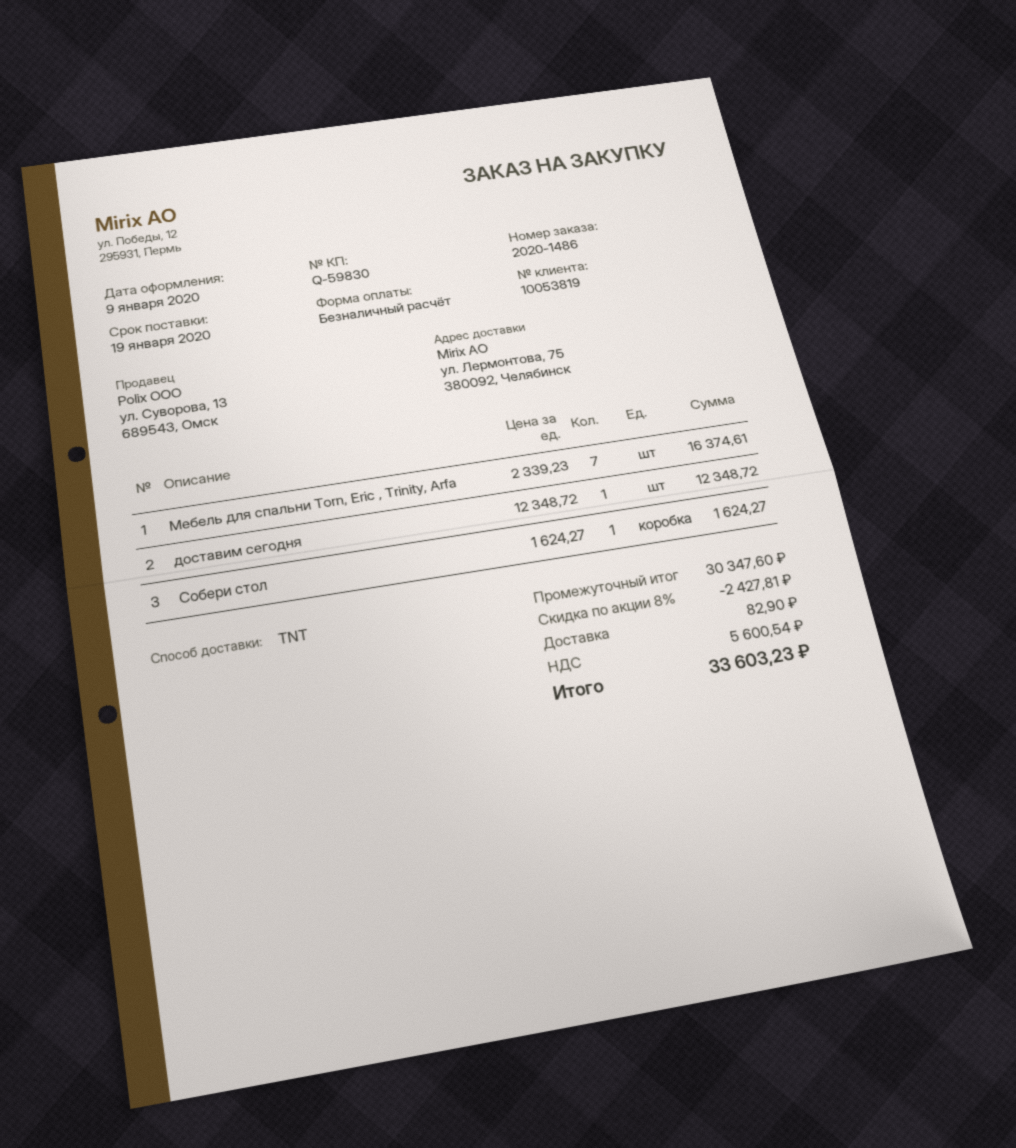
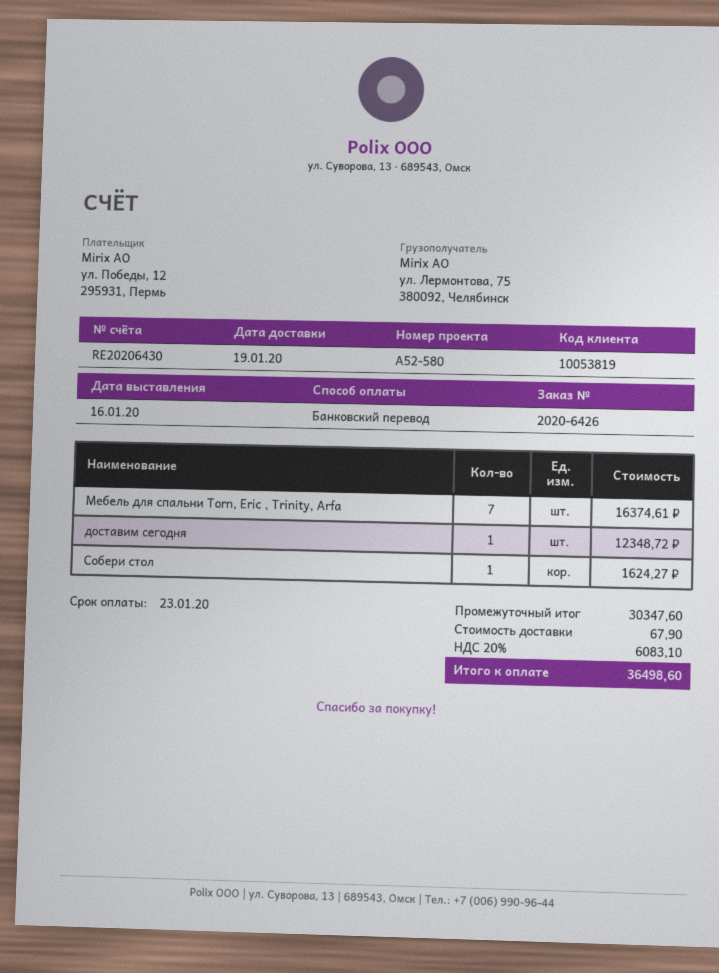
order number: 2020-1486 -> 2020-6426
discount: 8% = 2427.81 -> none
shipping: 82.90 -> 67.90
tax: 5600.54 -> 6083.10
total: 33603.23 -> 36498.60

